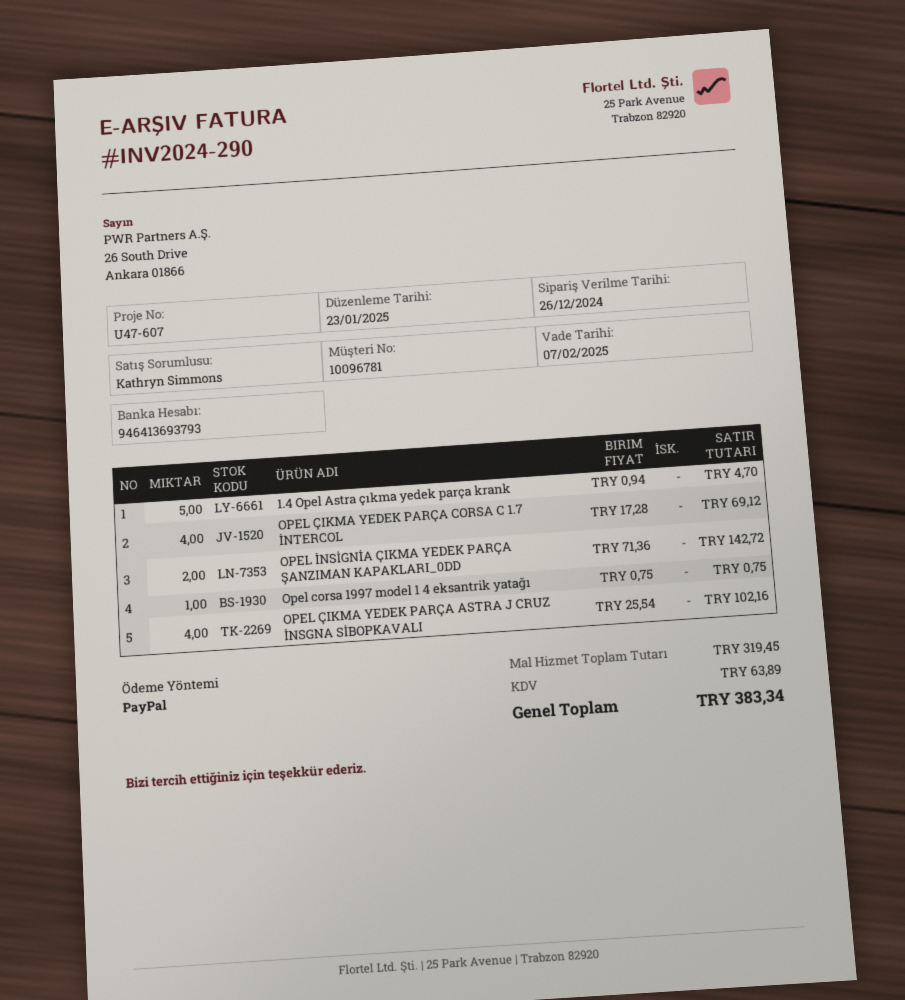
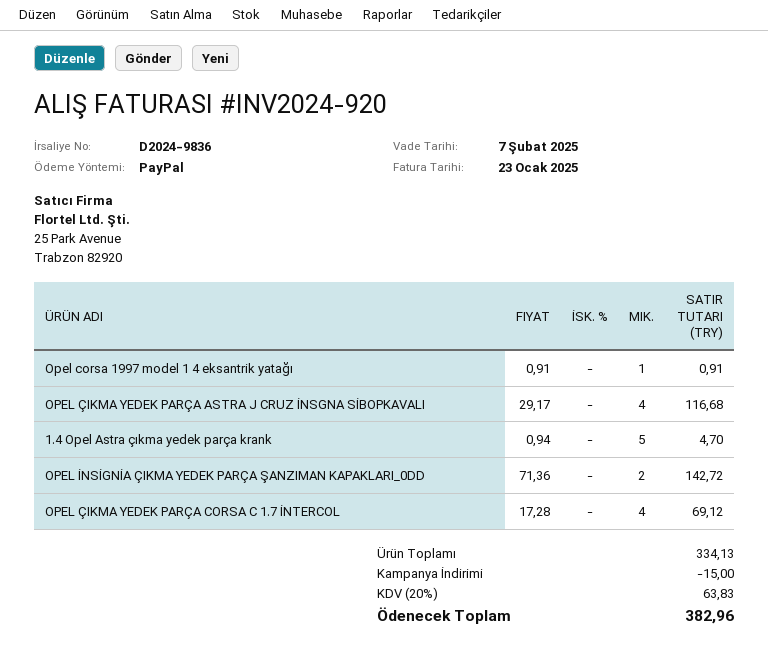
invoice number: INV2024-290 -> INV2024-920
Opel corsa 1997 model 1 4 eksantrik yatağı: 1 x 0.75 = 0.75 -> 1 x 0.91 = 0.91
OPEL ÇIKMA YEDEK PARÇA ASTRA J CRUZ İNSGNA SİBOPKAVALI: 4 x 25.54 = 102.16 -> 4 x 29.17 = 116.68
subtotal: 319.45 -> 334.13
discount: none -> 15.00
tax: 63.89 -> 63.83
total: 383.34 -> 382.96

